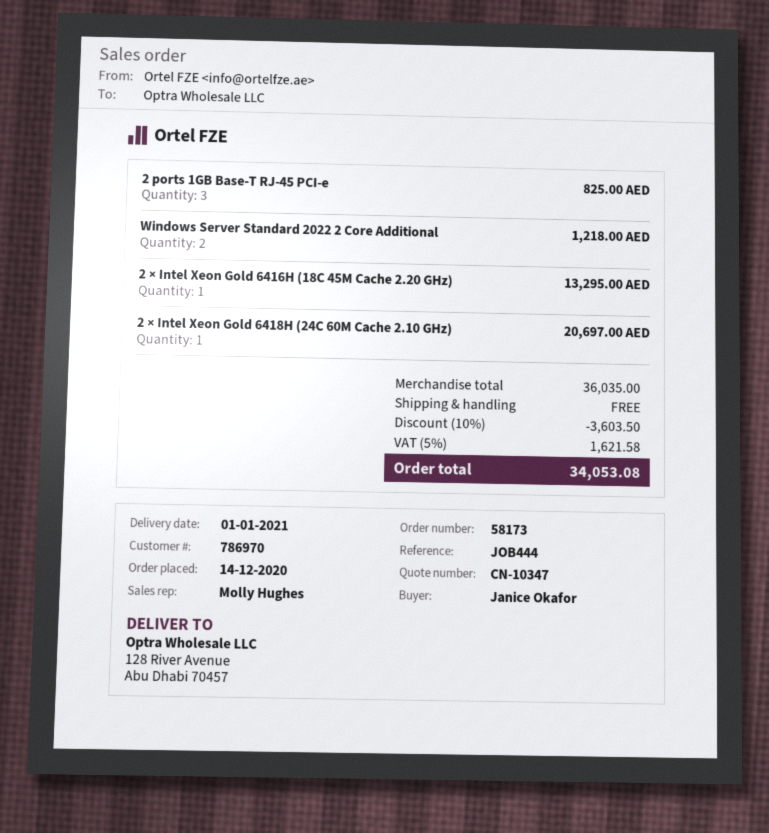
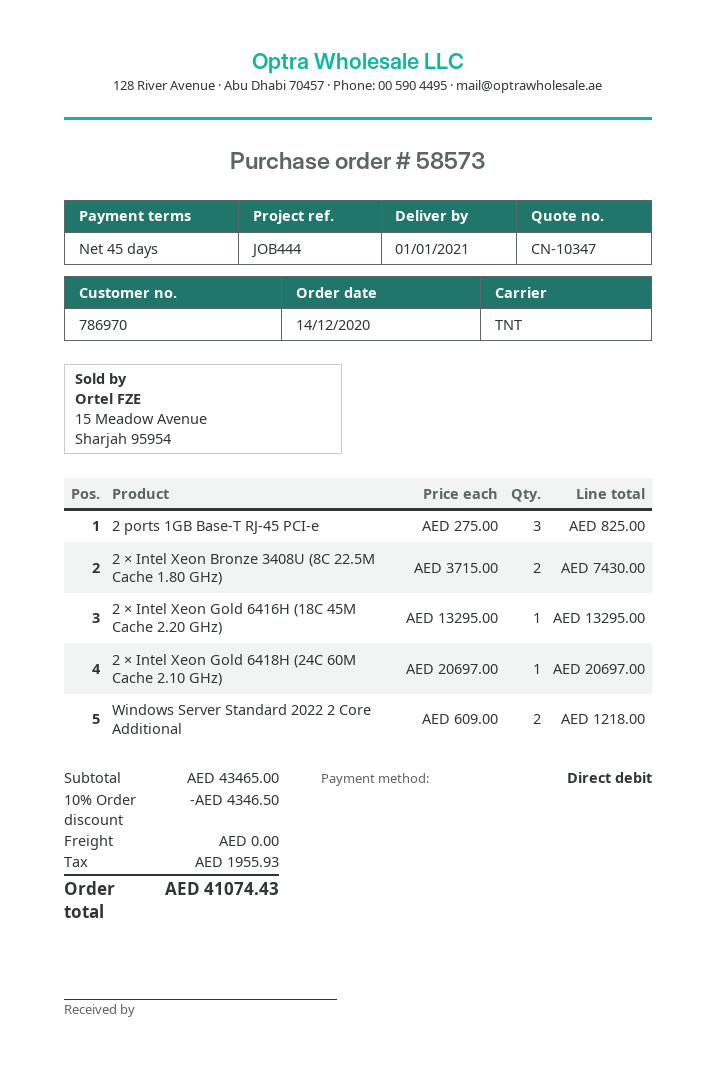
order number: 58173 -> 58573
2 × Intel Xeon Bronze 3408U (8C 22.5M Cache 1.80 GHz): none -> 2 for 7430.00
subtotal: 36035.00 -> 43465.00
discount: 10% = 3603.50 -> 10% = 4346.50
tax: 1621.58 -> 1955.93
total: 34053.08 -> 41074.43

